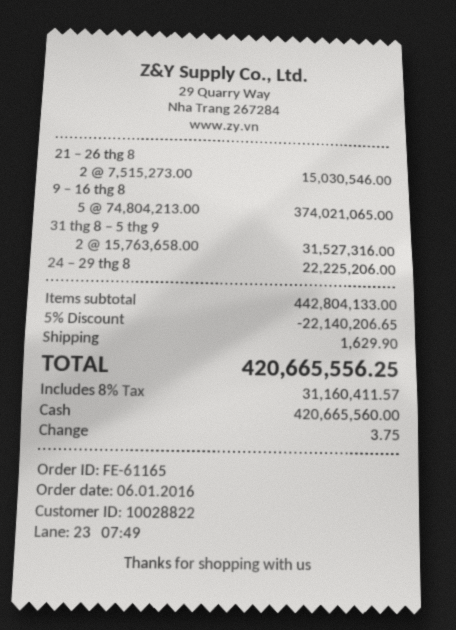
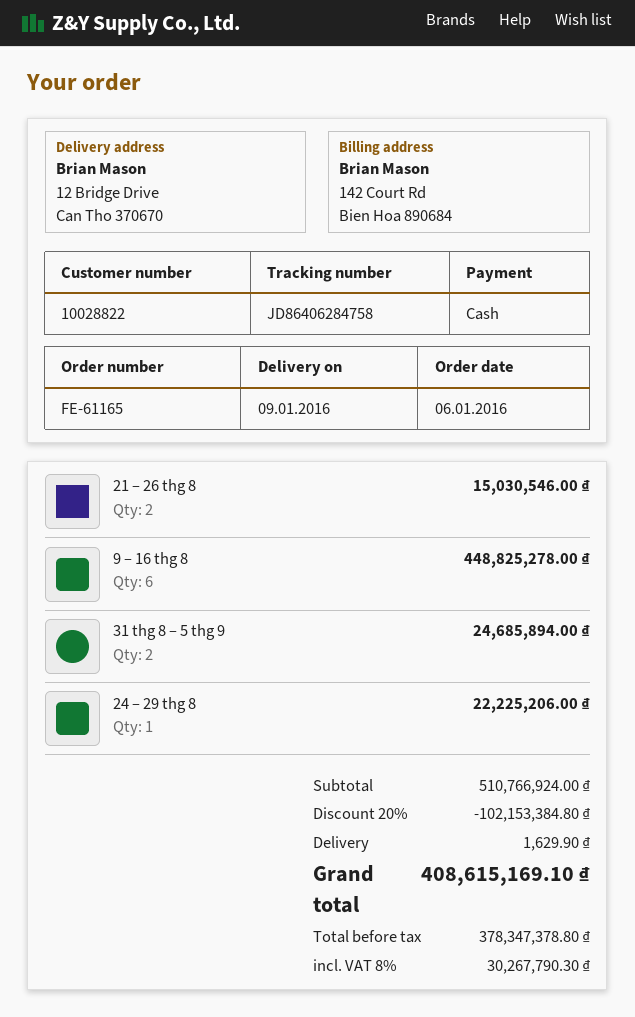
9 – 16 thg 8: 5 for 374021065.00 -> 6 for 448825278.00
31 thg 8 – 5 thg 9: 2 for 31527316.00 -> 2 for 24685894.00
subtotal: 442804133.00 -> 510766924.00
discount: 5% = 22140206.65 -> 20% = 102153384.80
tax: 8% = 31160411.57 -> 8% = 30267790.30
total: 420665556.25 -> 408615169.10

